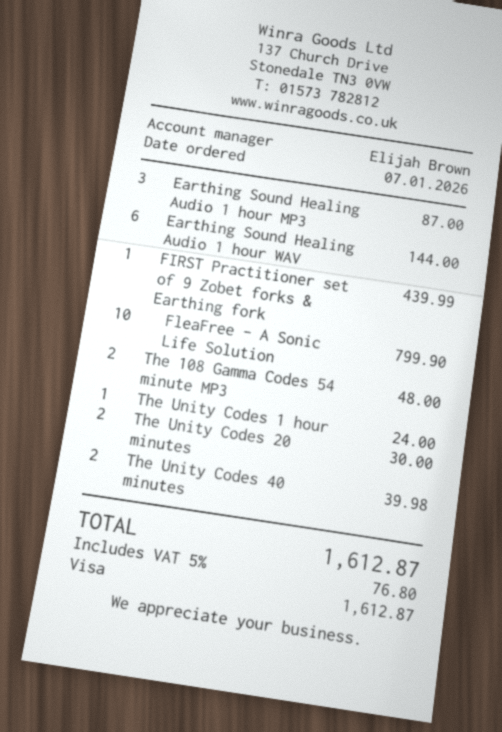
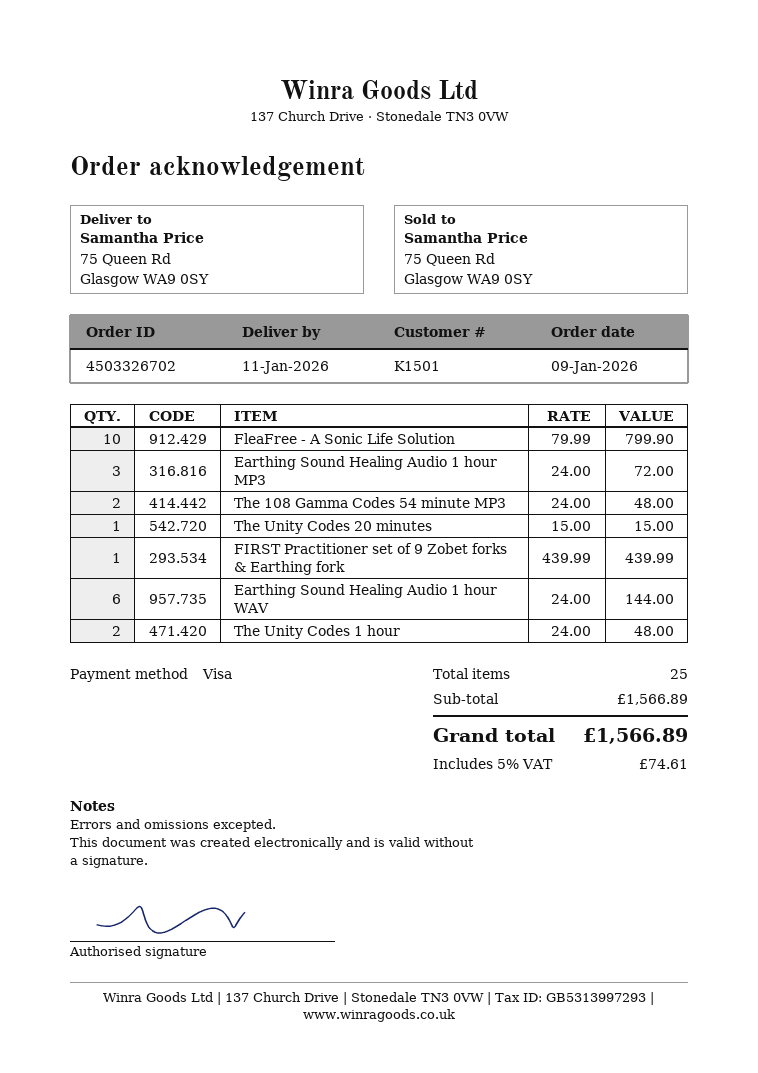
order date: 2026-01-07 -> 2026-01-09
Earthing Sound Healing Audio 1 hour MP3: 3 for 87.00 -> 3 for 72.00
The Unity Codes 1 hour: 1 for 24.00 -> 2 for 48.00
The Unity Codes 20 minutes: 2 for 30.00 -> 1 for 15.00
The Unity Codes 40 minutes: 2 for 39.98 -> none
tax: 5% = 76.80 -> 5% = 74.61
total: 1612.87 -> 1566.89

